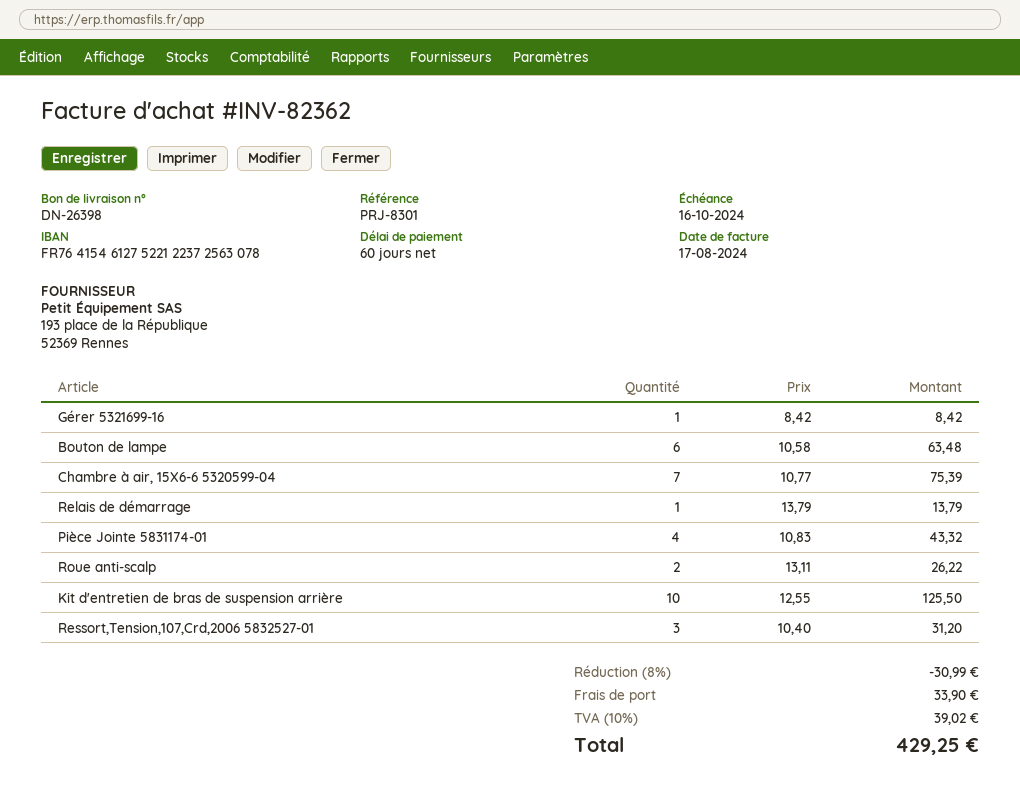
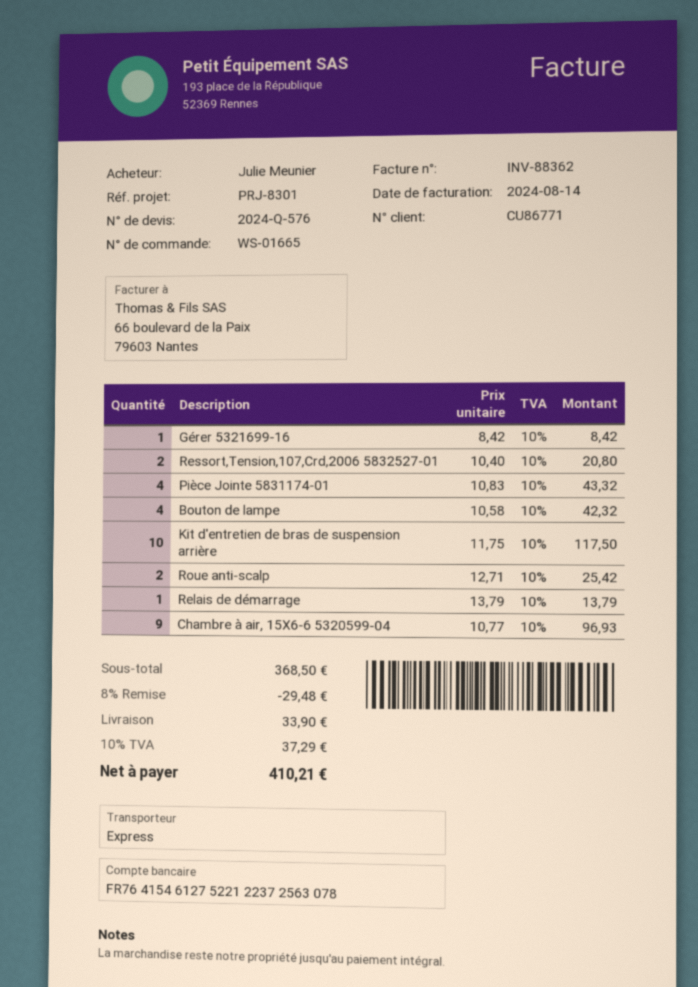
invoice number: INV-82362 -> INV-88362
invoice date: 2024-08-17 -> 2024-08-14
Bouton de lampe: 6 x 10.58 = 63.48 -> 4 x 10.58 = 42.32
Chambre à air, 15X6-6 5320599-04: 7 x 10.77 = 75.39 -> 9 x 10.77 = 96.93
Roue anti-scalp: 2 x 13.11 = 26.22 -> 2 x 12.71 = 25.42
Kit d'entretien de bras de suspension arrière: 10 x 12.55 = 125.50 -> 10 x 11.75 = 117.50
Ressort,Tension,107,Crd,2006 5832527-01: 3 x 10.40 = 31.20 -> 2 x 10.40 = 20.80
discount: 8% = 30.99 -> 8% = 29.48
tax: 10% = 39.02 -> 10% = 37.29
total: 429.25 -> 410.21

